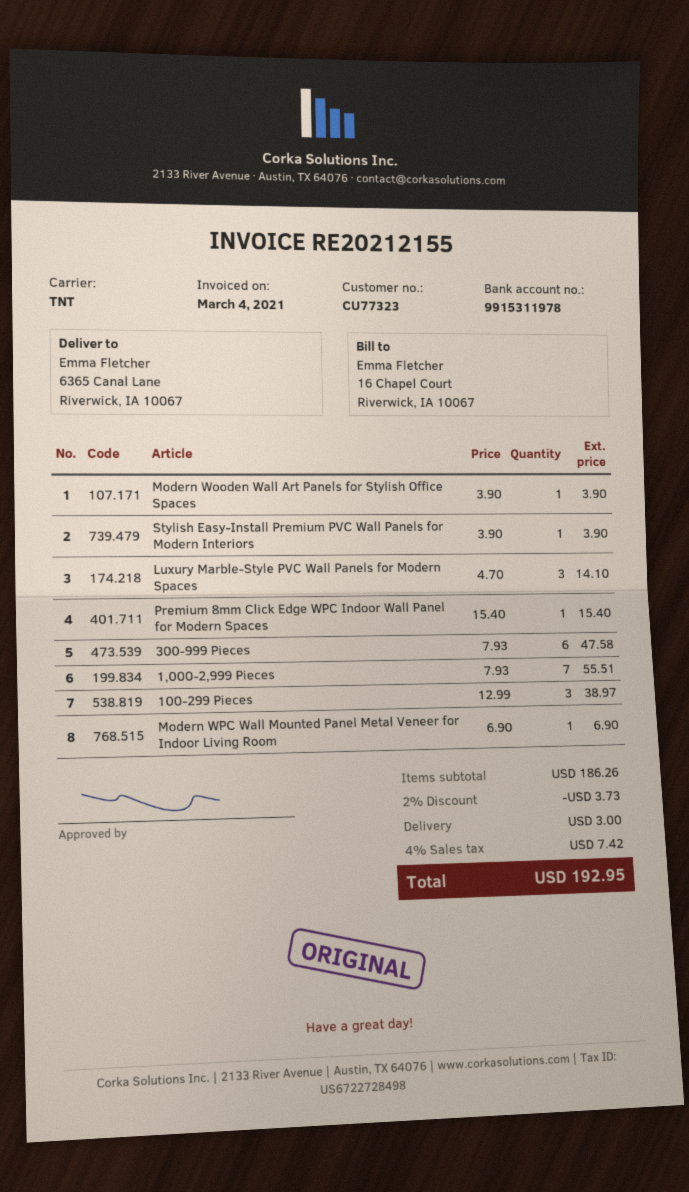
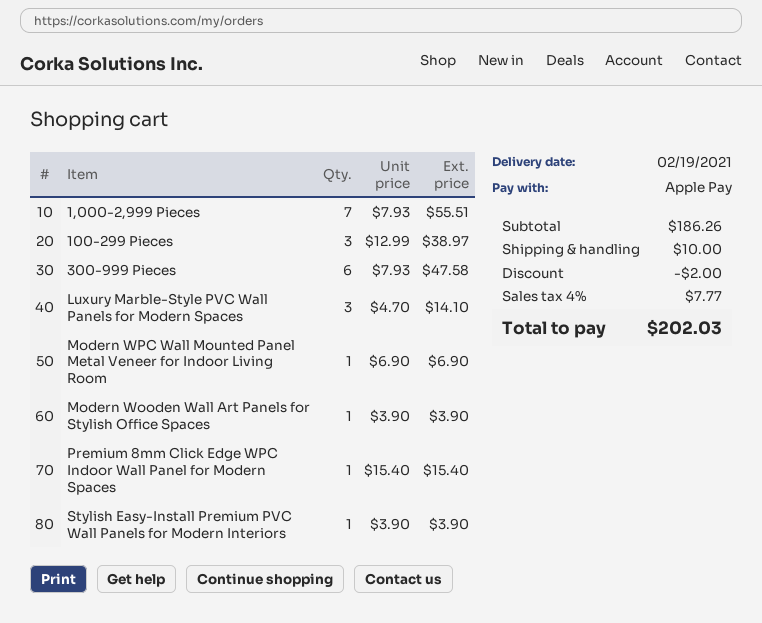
discount: 3.73 -> 2.00
shipping: 3.00 -> 10.00
tax: 4% = 7.42 -> 4% = 7.77
total: 192.95 -> 202.03

